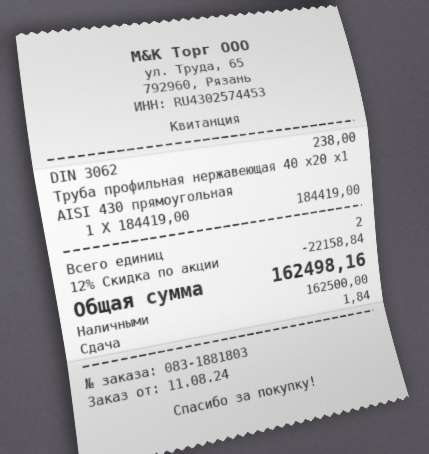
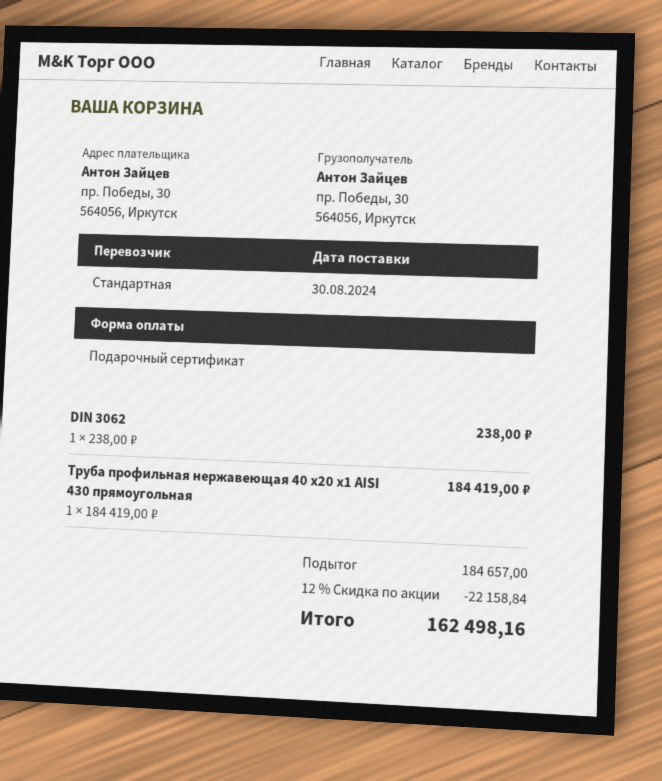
payment method: cash -> gift card

